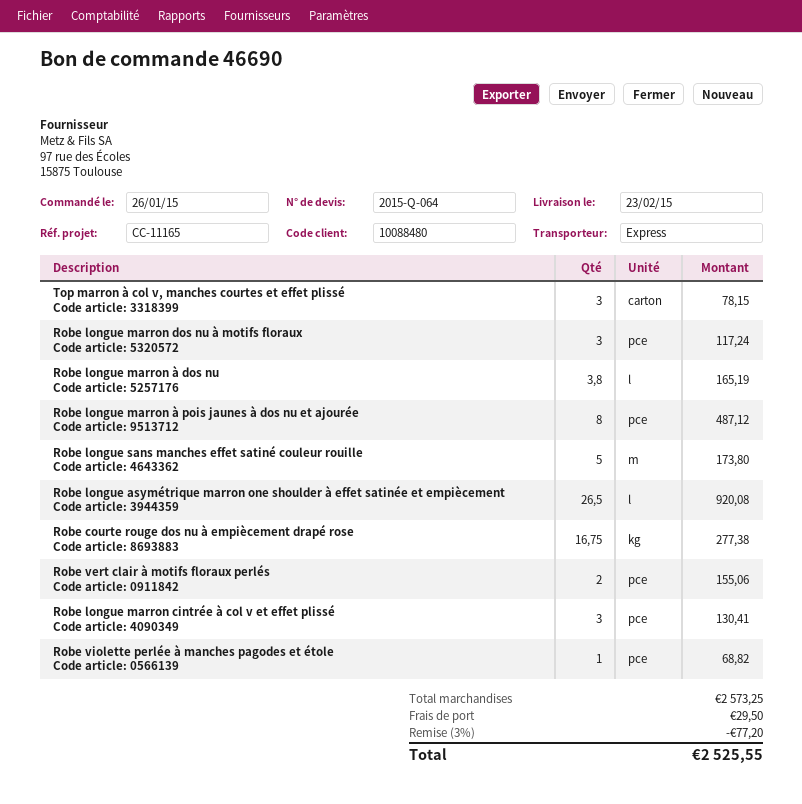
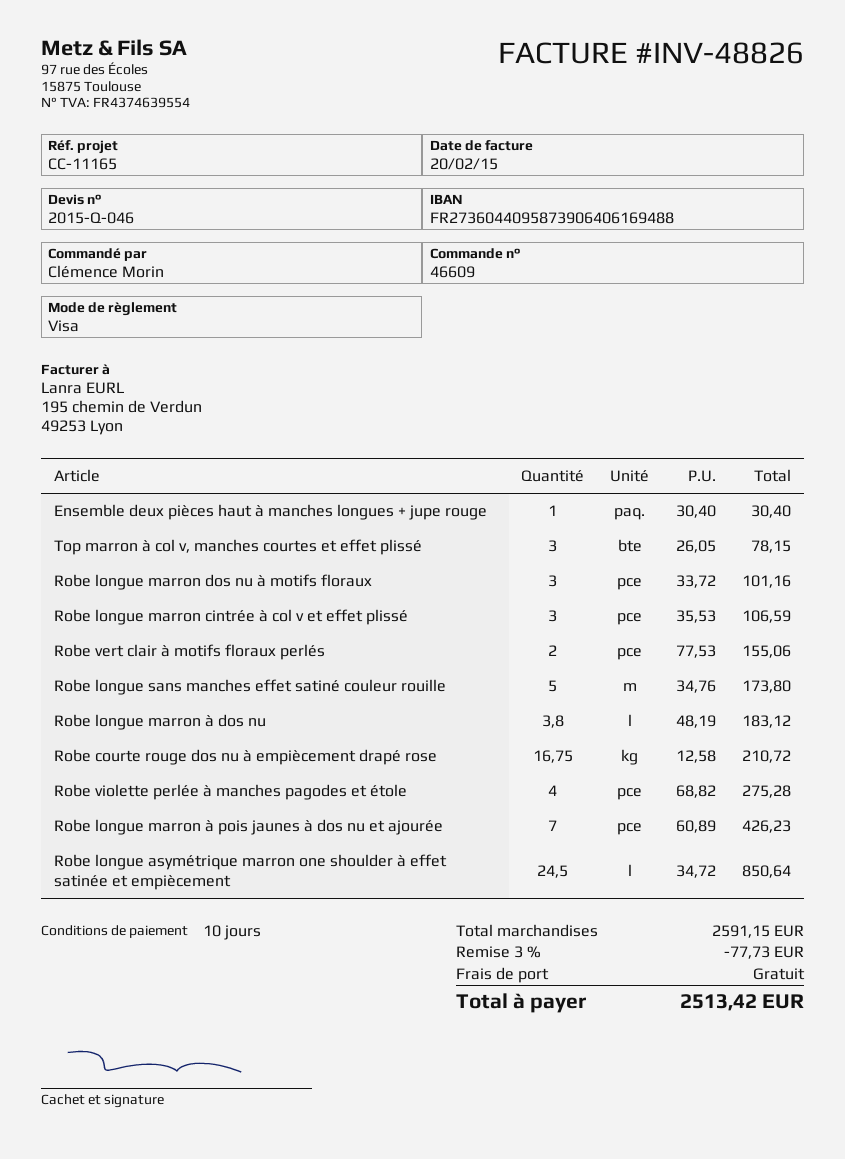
quote number: 2015-Q-064 -> 2015-Q-046
order number: 46690 -> 46609
Robe longue marron dos nu à motifs floraux: 3 for 117.24 -> 3 for 101.16
Robe longue marron à dos nu: 3.8 for 165.19 -> 3.8 for 183.12
Robe longue marron à pois jaunes à dos nu et ajourée: 8 for 487.12 -> 7 for 426.23
Robe longue asymétrique marron one shoulder à effet satinée et empiècement: 26.5 for 920.08 -> 24.5 for 850.64
Robe courte rouge dos nu à empiècement drapé rose: 16.75 for 277.38 -> 16.75 for 210.72
Robe longue marron cintrée à col v et effet plissé: 3 for 130.41 -> 3 for 106.59
Robe violette perlée à manches pagodes et étole: 1 for 68.82 -> 4 for 275.28
Ensemble deux pièces haut à manches longues + jupe rouge: none -> 1 for 30.40
subtotal: 2573.25 -> 2591.15
discount: 3% = 77.20 -> 3% = 77.73
shipping: 29.50 -> 0.00
total: 2525.55 -> 2513.42

